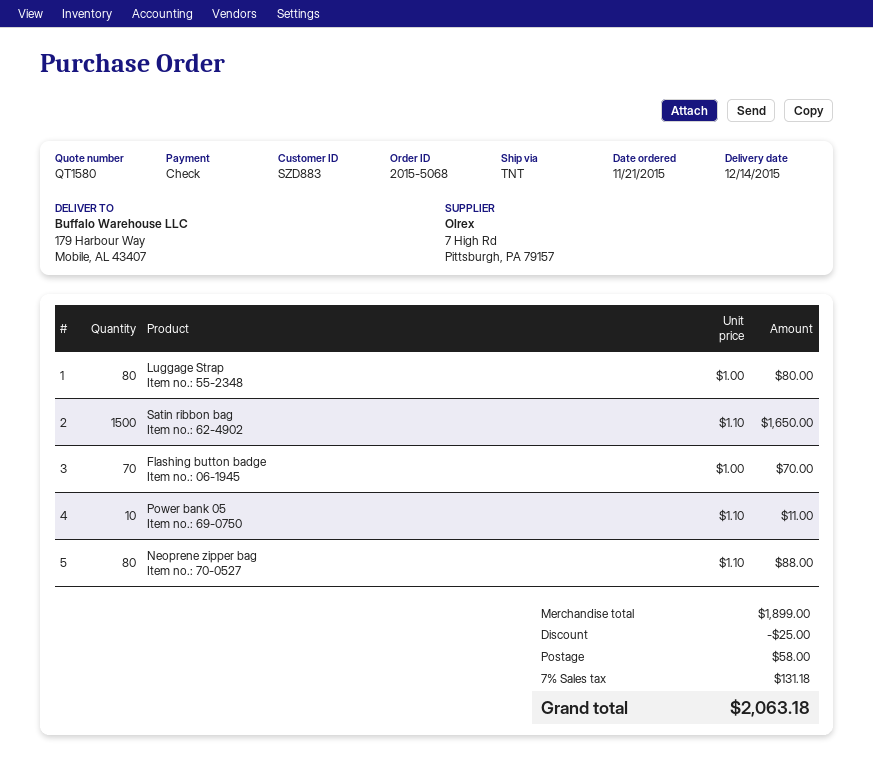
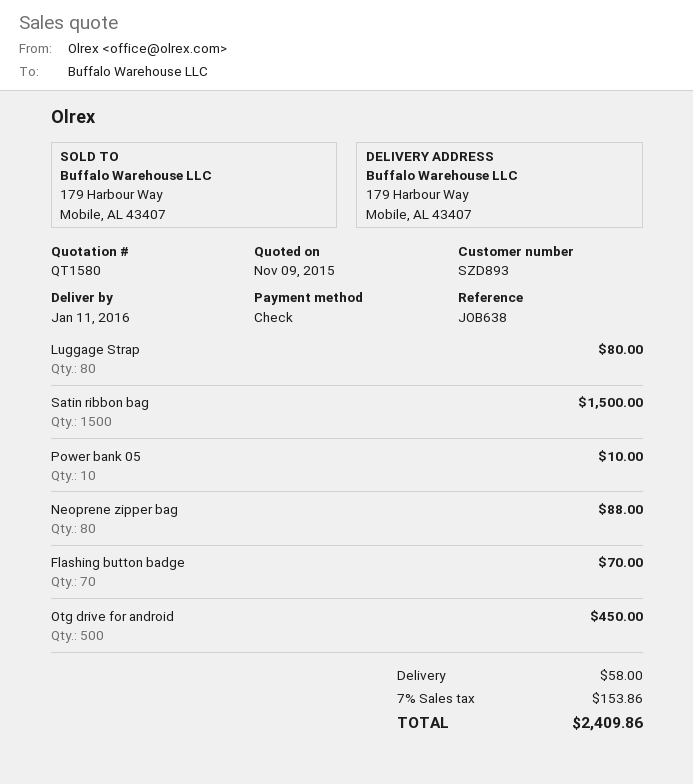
delivery date: 2015-12-14 -> 2016-01-11
customer number: SZD883 -> SZD893
Satin ribbon bag: 1500 for 1650.00 -> 1500 for 1500.00
Power bank 05: 10 for 11.00 -> 10 for 10.00
Otg drive for android: none -> 500 for 450.00
discount: 25.00 -> none
tax: 7% = 131.18 -> 7% = 153.86
total: 2063.18 -> 2409.86

